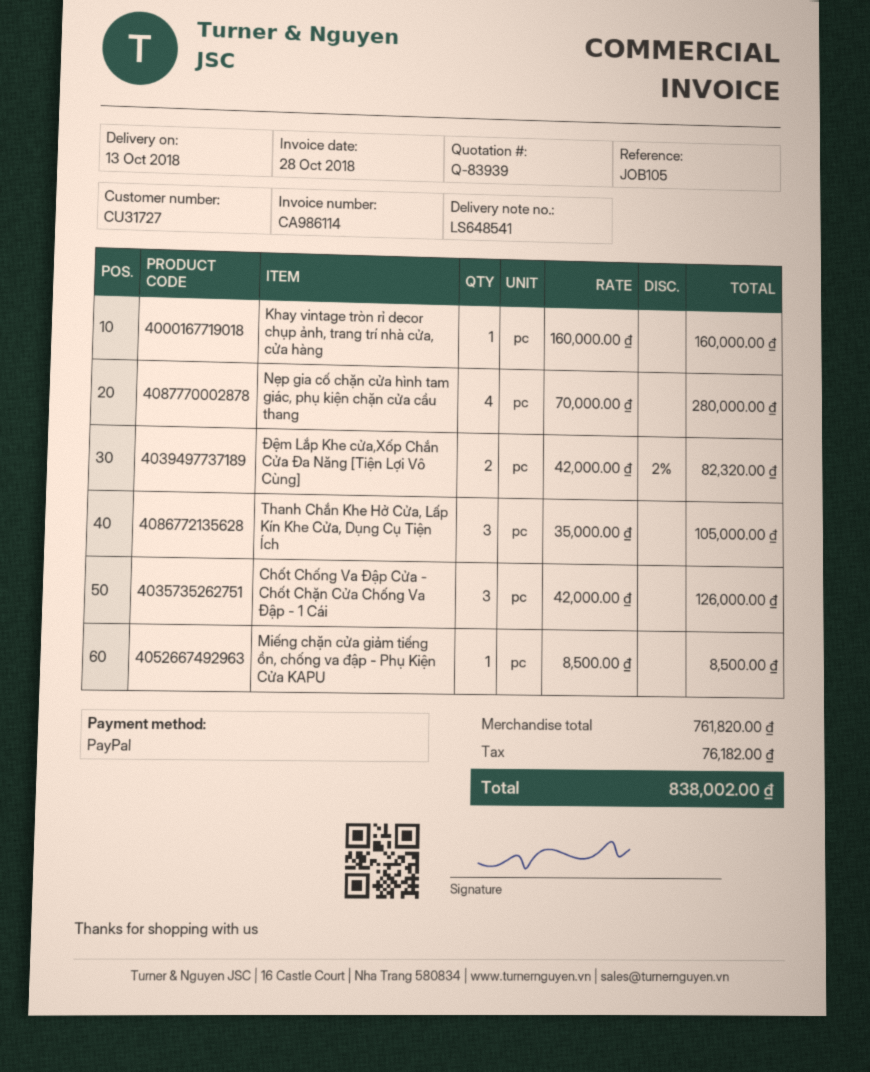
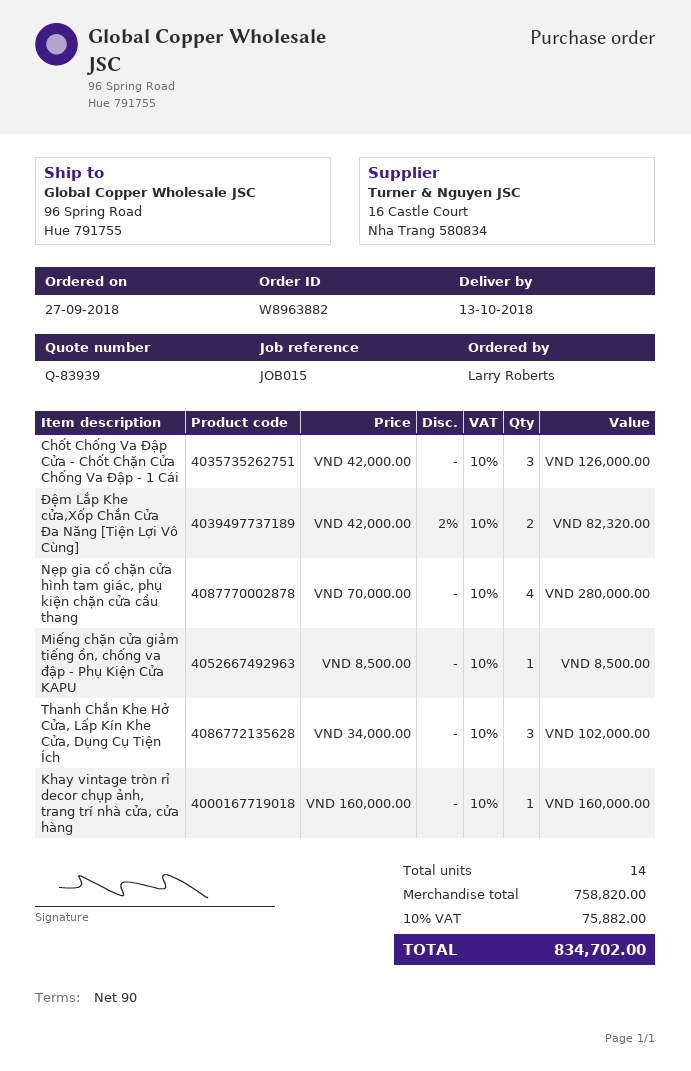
reference: JOB105 -> JOB015
Thanh Chắn Khe Hở Cửa, Lấp Kín Khe Cửa, Dụng Cụ Tiện Ích: 3 x 35000.00 = 105000.00 -> 3 x 34000.00 = 102000.00
subtotal: 761820.00 -> 758820.00
tax: 76182.00 -> 75882.00
total: 838002.00 -> 834702.00

